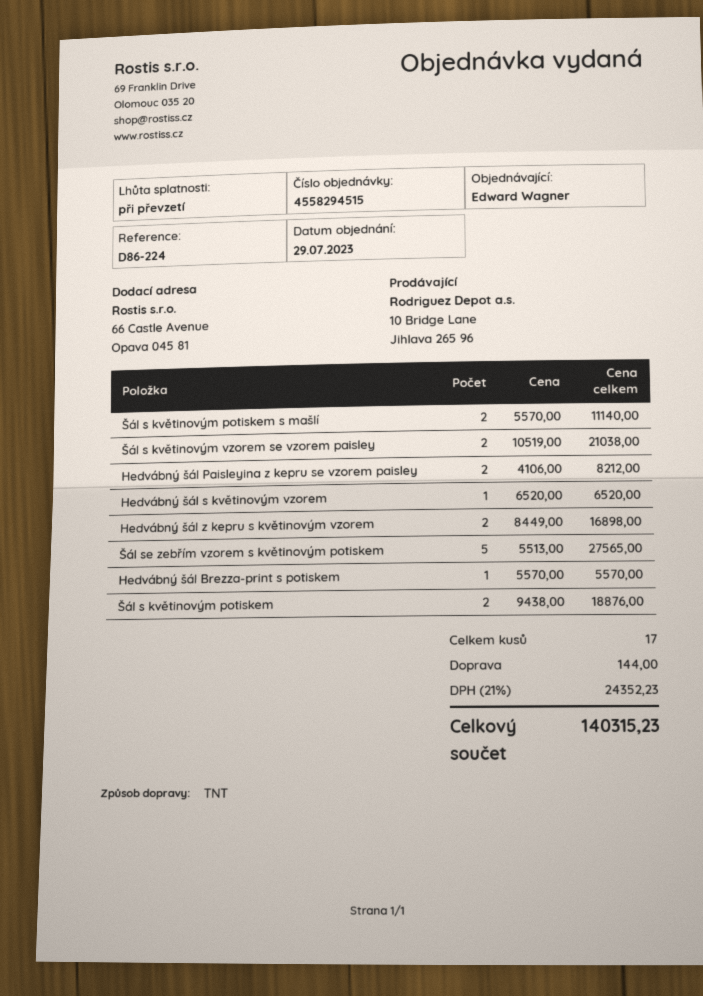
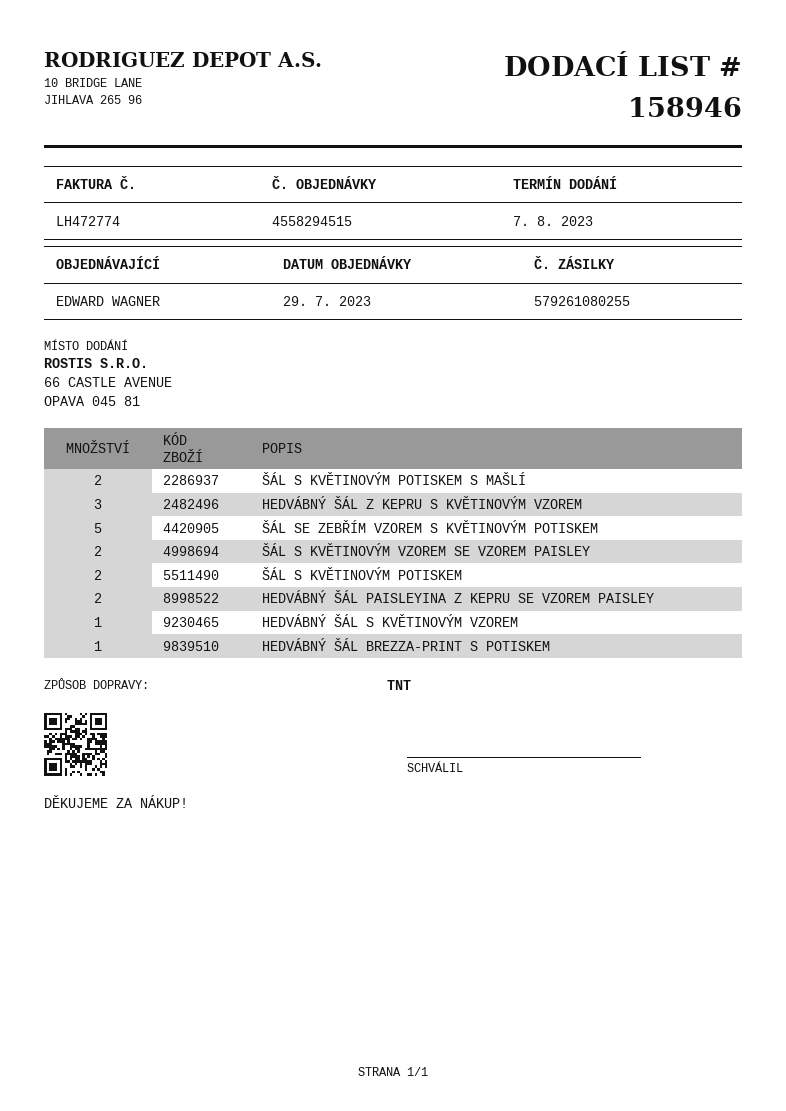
Hedvábný šál z kepru s květinovým vzorem: 2 -> 3

